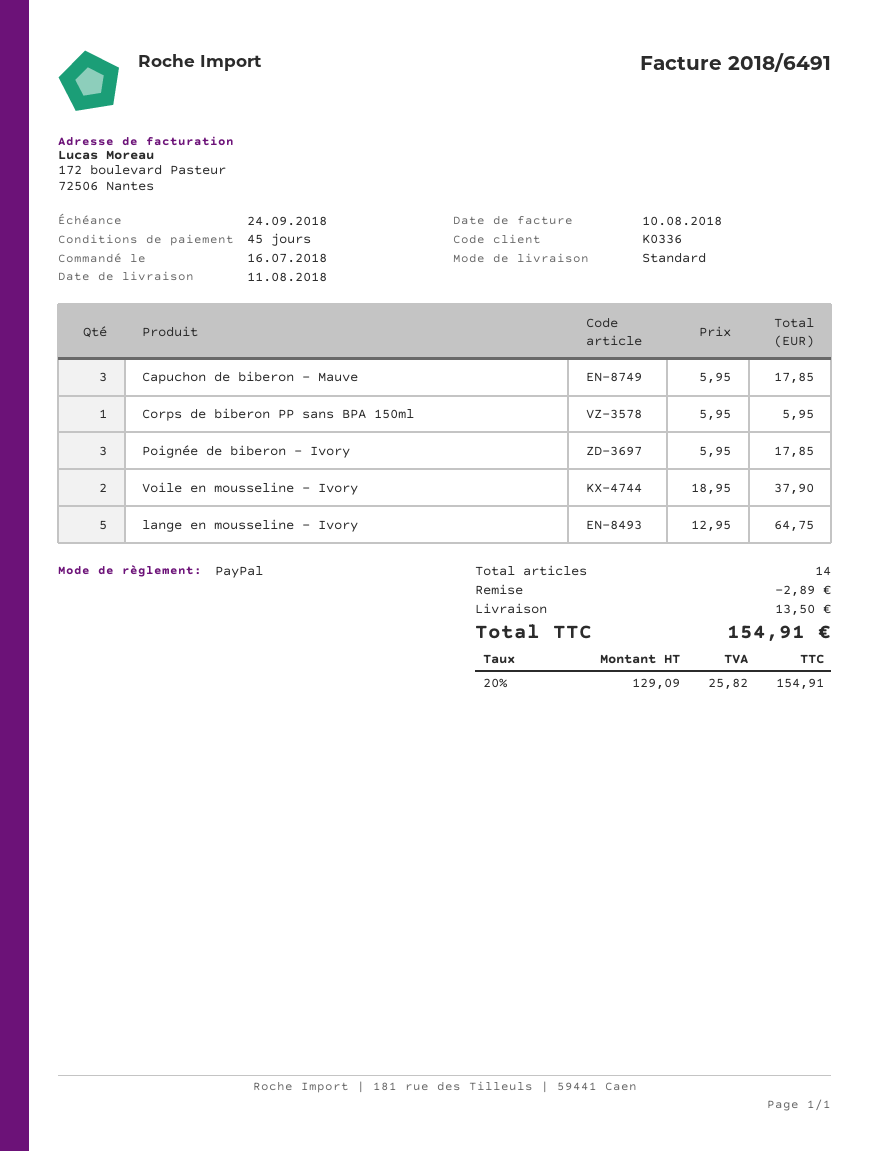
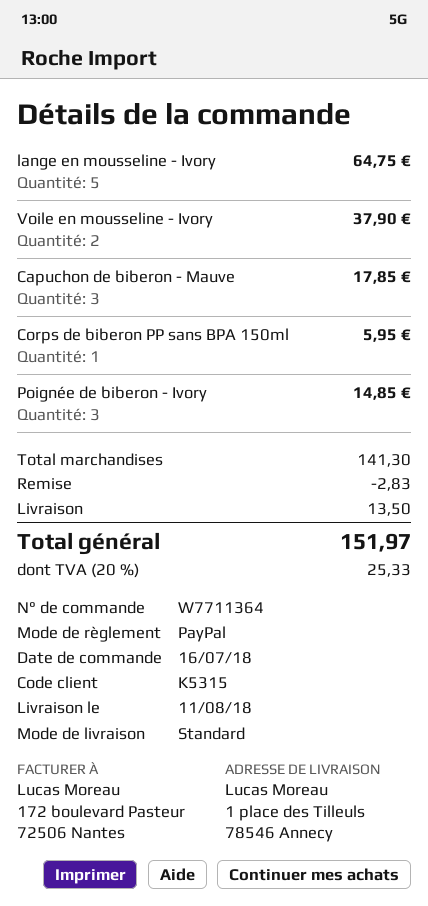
customer number: K0336 -> K5315
Poignée de biberon - Ivory: 3 for 17.85 -> 3 for 14.85
discount: 2.89 -> 2.83
tax: 20% = 25.82 -> 20% = 25.33
total: 154.91 -> 151.97

